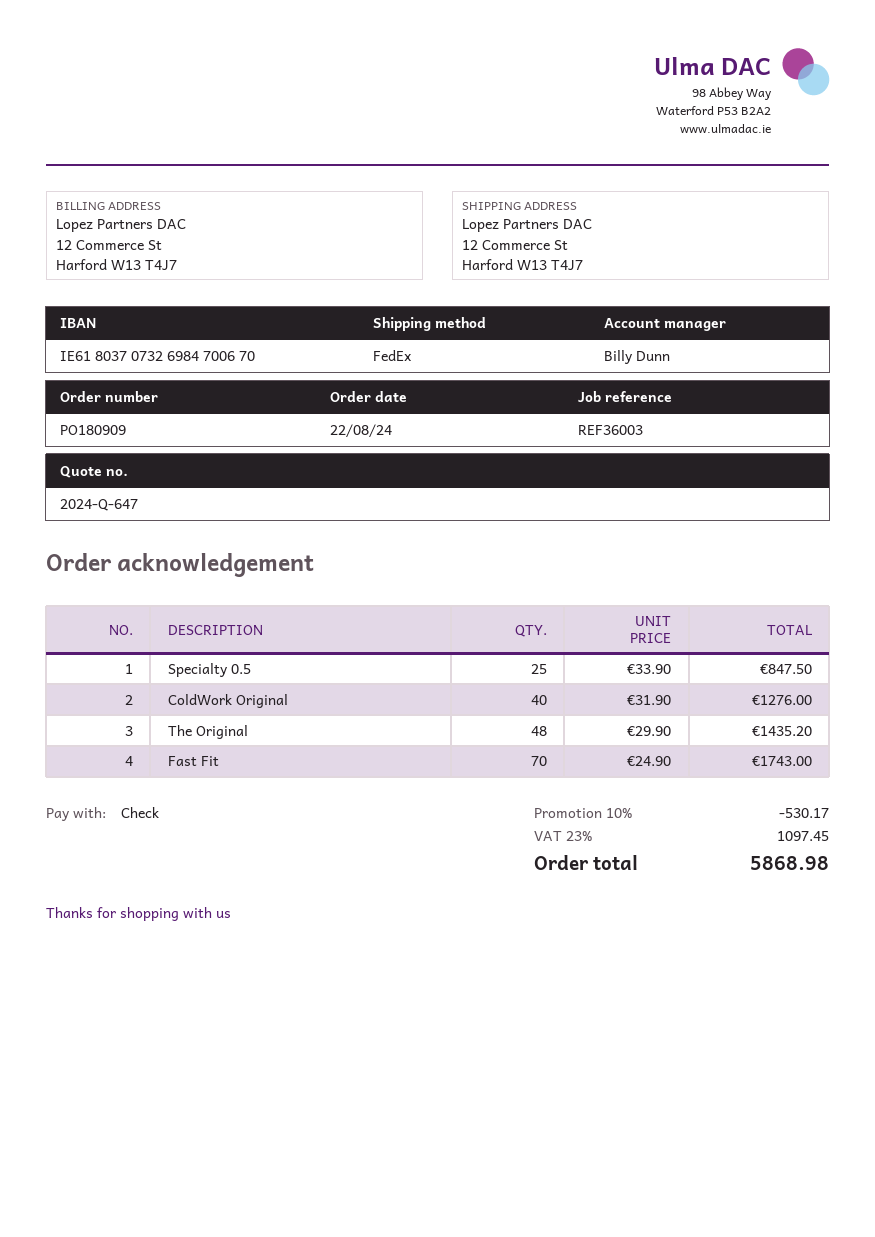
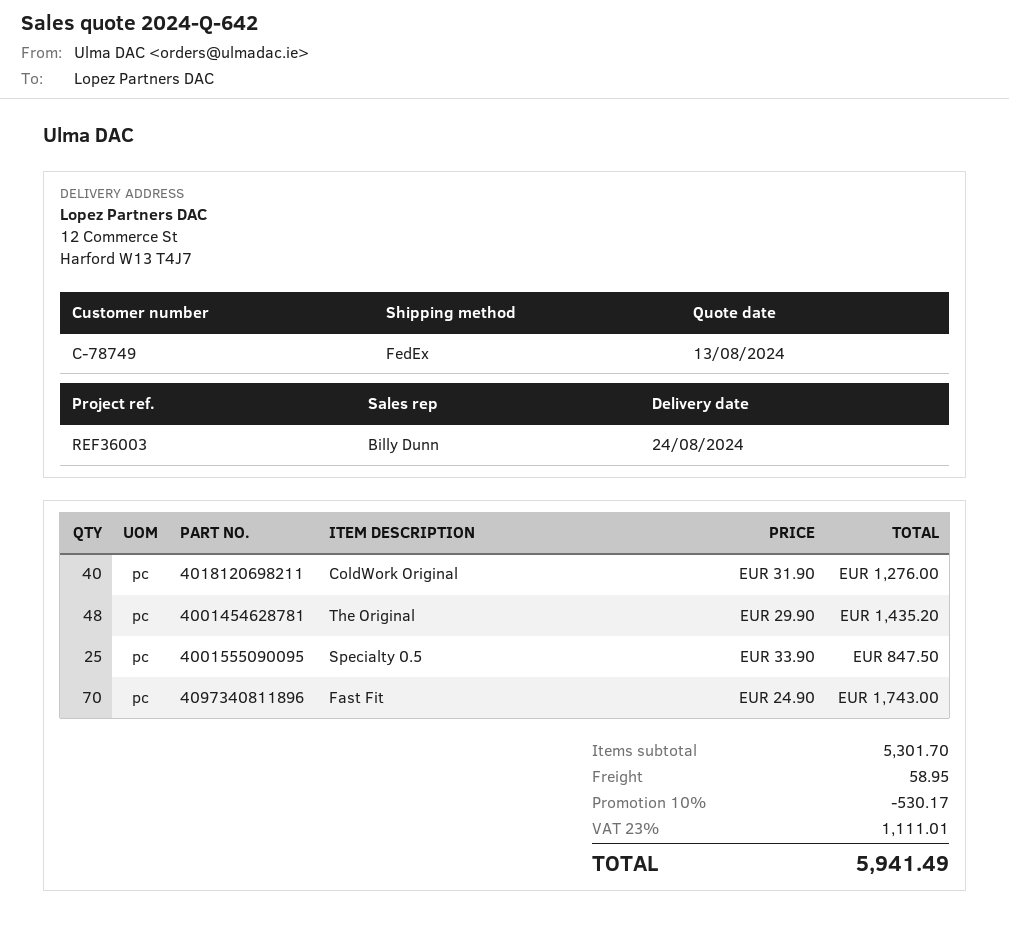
quote number: 2024-Q-647 -> 2024-Q-642
shipping: none -> 58.95
tax: 23% = 1097.45 -> 23% = 1111.01
total: 5868.98 -> 5941.49

